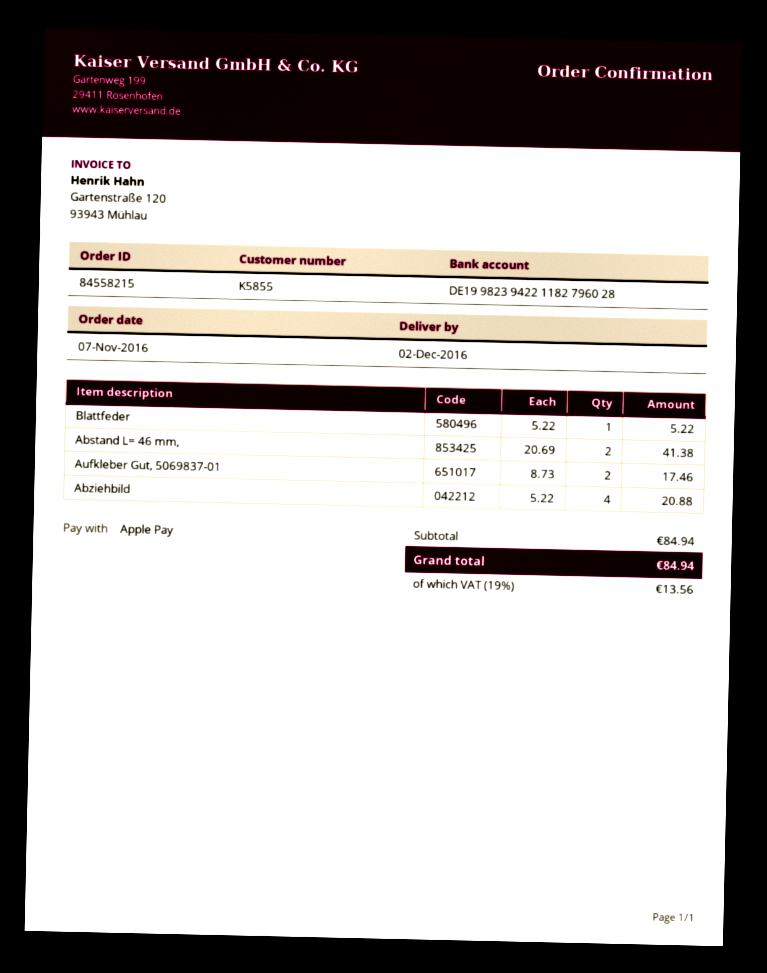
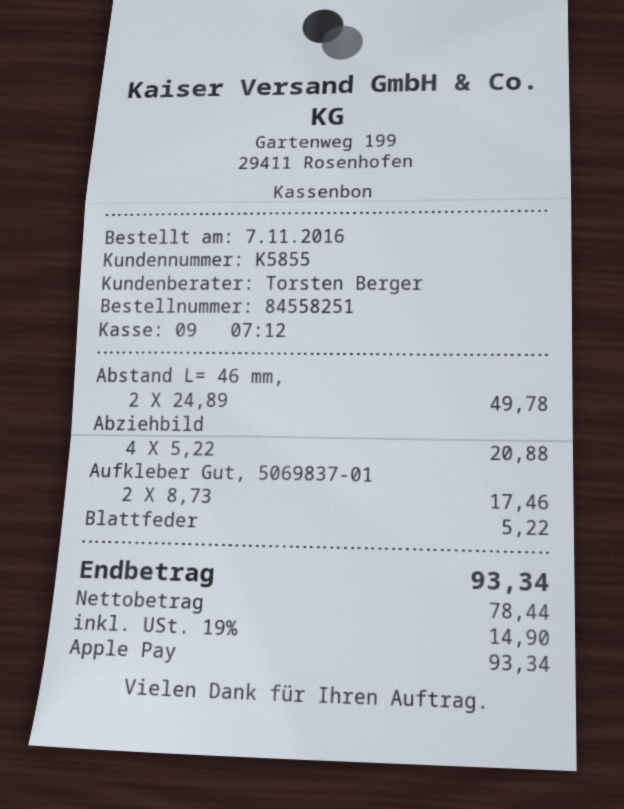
order number: 84558215 -> 84558251
Abstand L= 46 mm,: 2 x 20.69 = 41.38 -> 2 x 24.89 = 49.78
tax: 19% = 13.56 -> 19% = 14.90
total: 84.94 -> 93.34

